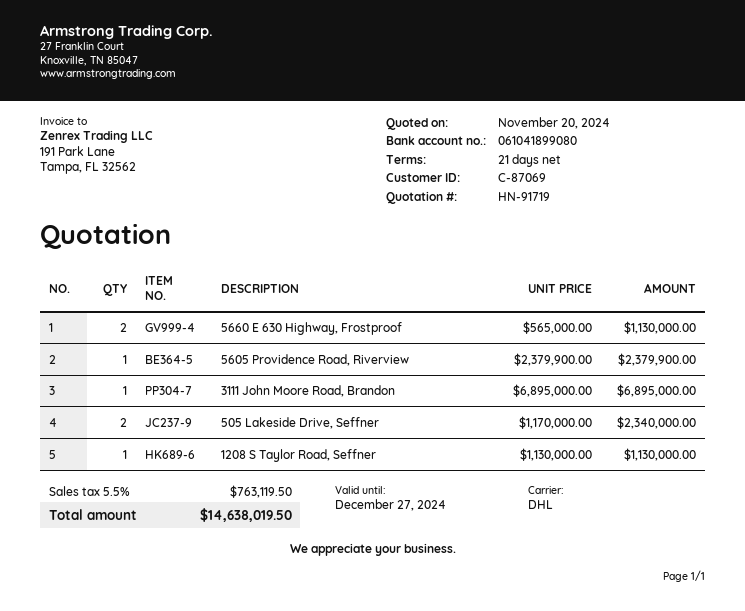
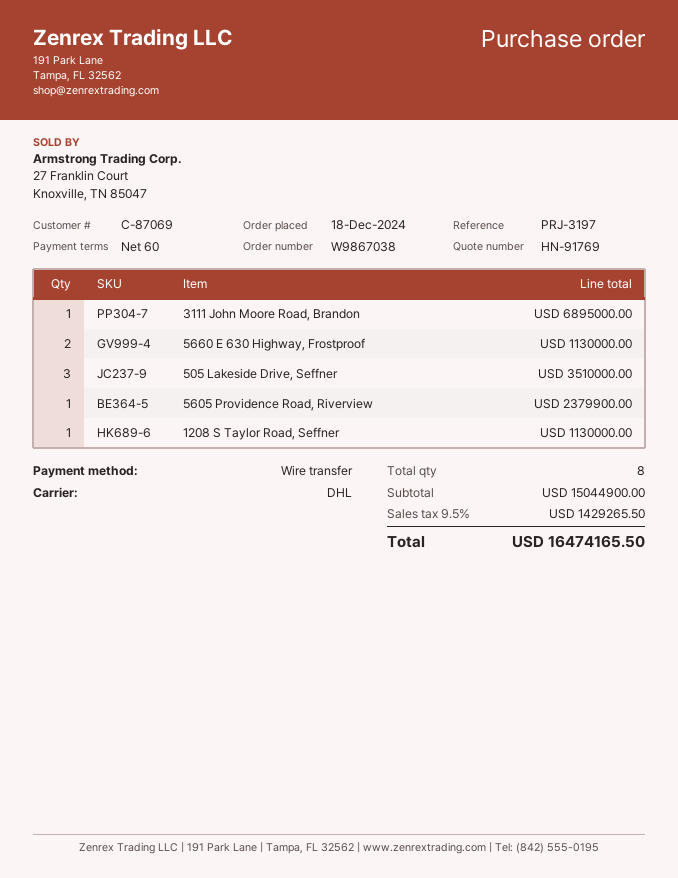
quote number: HN-91719 -> HN-91769
payment terms: 21 days -> 60 days
505 Lakeside Drive, Seffner: 2 for 2340000.00 -> 3 for 3510000.00
tax: 5.5% = 763119.50 -> 9.5% = 1429265.50
total: 14638019.50 -> 16474165.50

